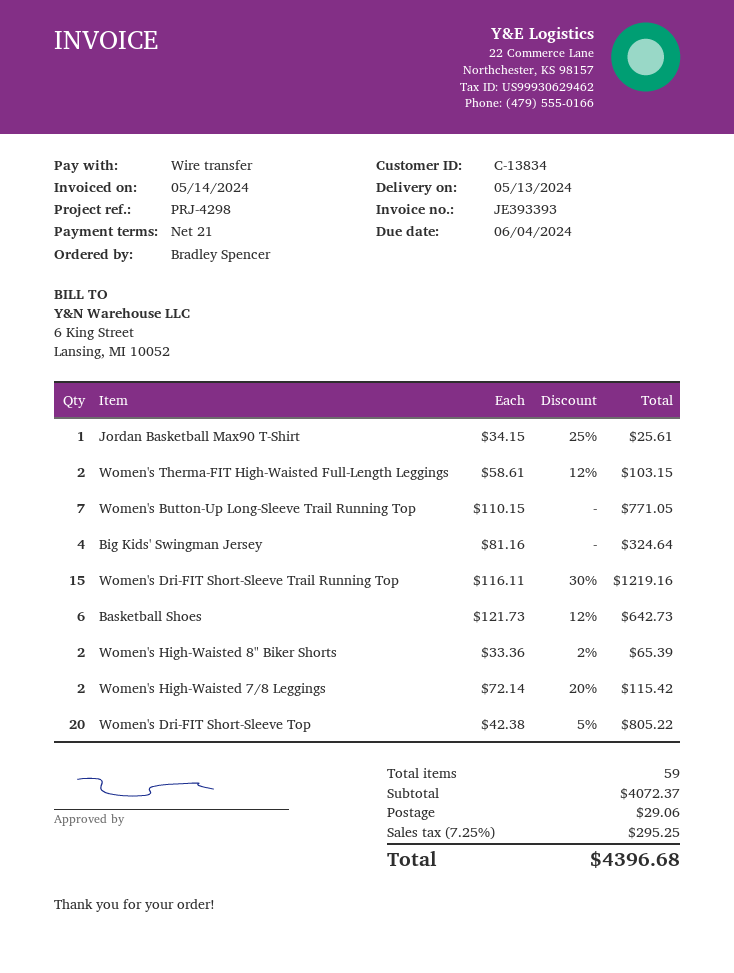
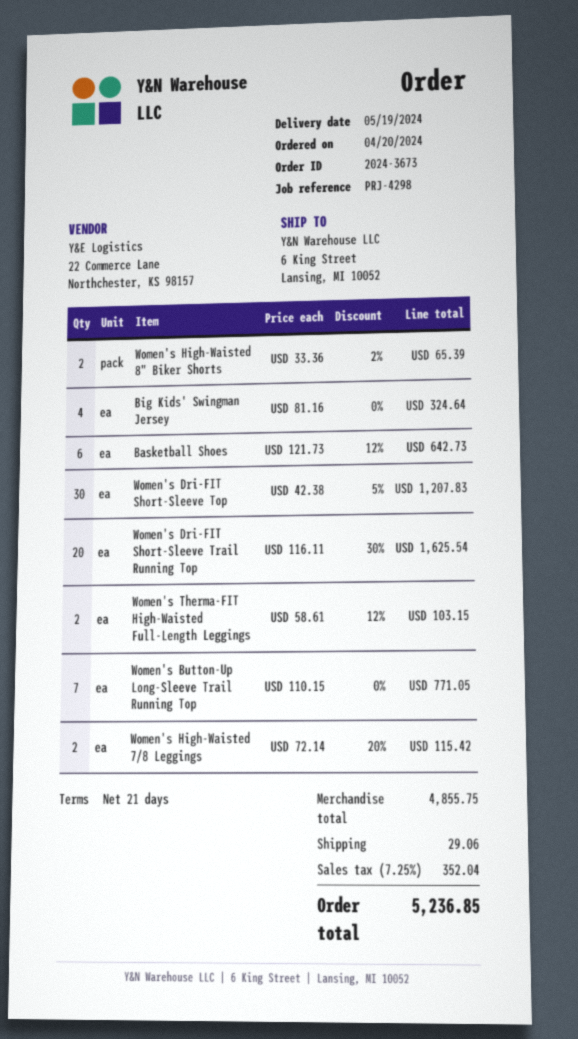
delivery date: 2024-05-13 -> 2024-05-19
Jordan Basketball Max90 T-Shirt: 1 x 34.15 - 25% = 25.61 -> none
Women's Dri-FIT Short-Sleeve Trail Running Top: 15 x 116.11 - 30% = 1219.16 -> 20 x 116.11 - 30% = 1625.54
Women's Dri-FIT Short-Sleeve Top: 20 x 42.38 - 5% = 805.22 -> 30 x 42.38 - 5% = 1207.83
subtotal: 4072.37 -> 4855.75
tax: 7.25% = 295.25 -> 7.25% = 352.04
total: 4396.68 -> 5236.85

